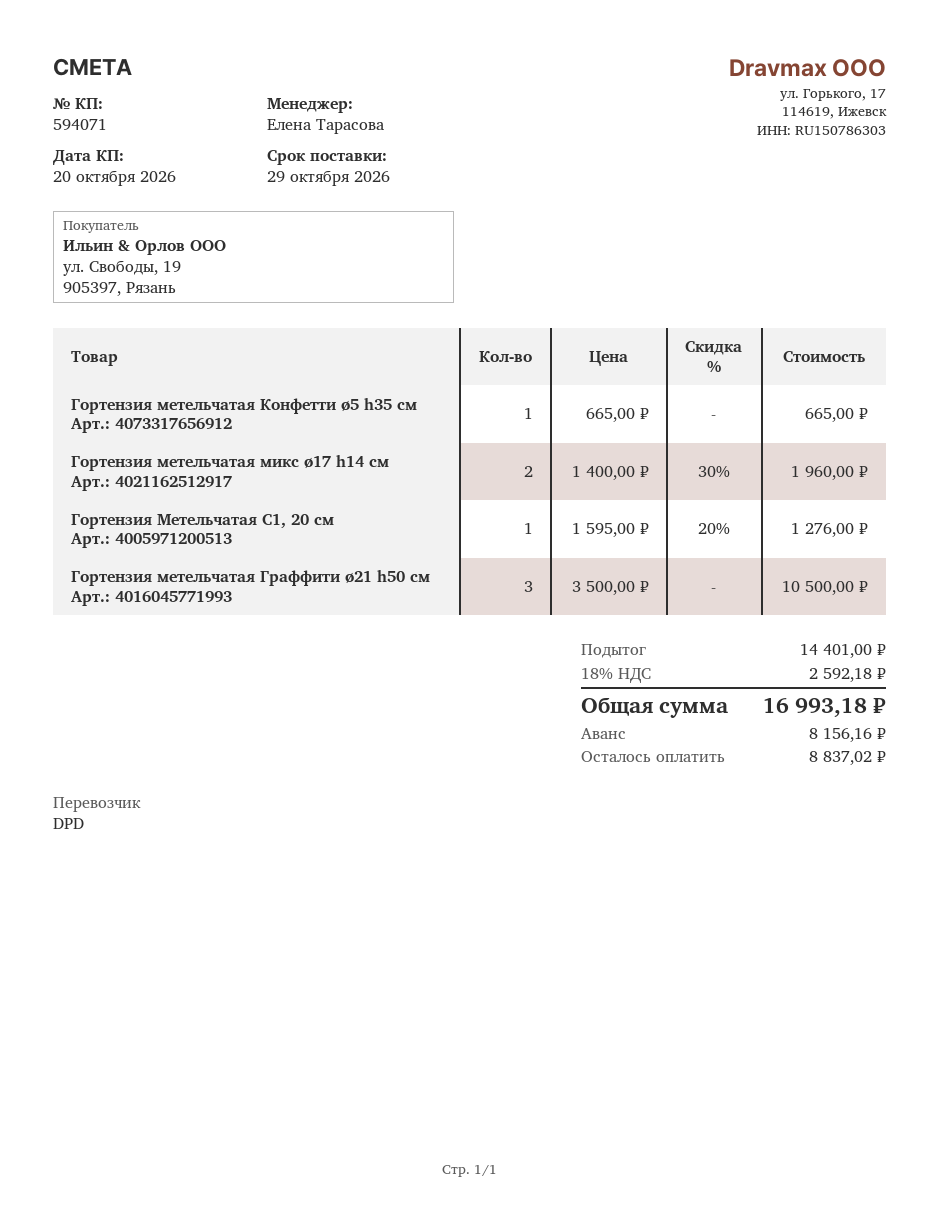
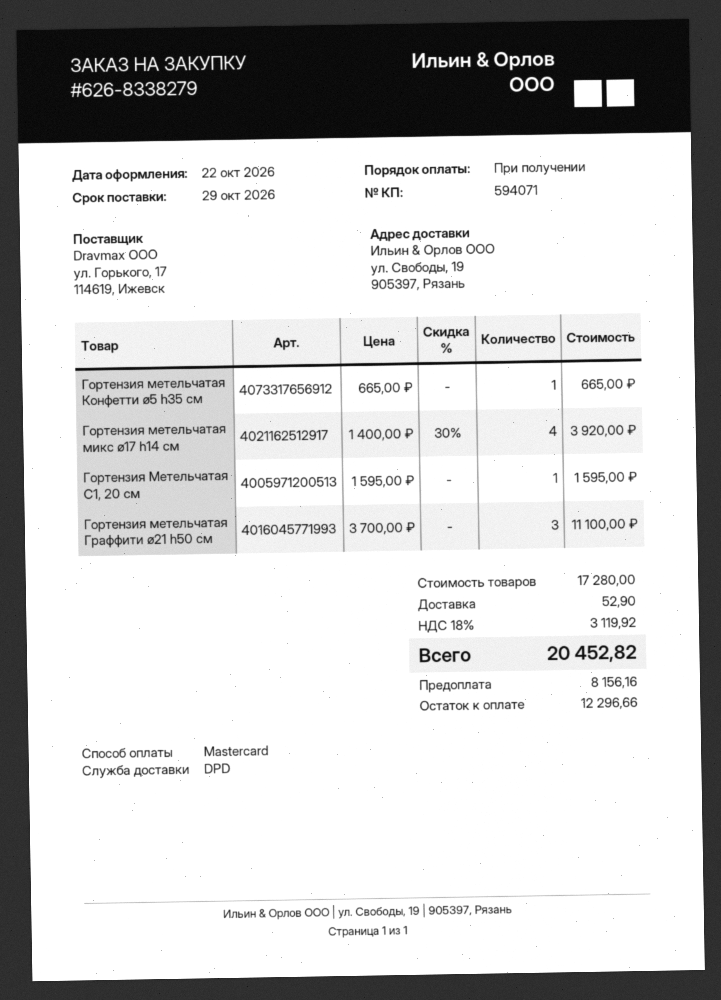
Гортензия метельчатая микс ø17 h14 см: 2 x 1400.00 - 30% = 1960.00 -> 4 x 1400.00 - 30% = 3920.00
Гортензия Метельчатая С1, 20 см: 1 x 1595.00 - 20% = 1276.00 -> 1 x 1595.00 = 1595.00
Гортензия метельчатая Граффити ø21 h50 см: 3 x 3500.00 = 10500.00 -> 3 x 3700.00 = 11100.00
subtotal: 14401.00 -> 17280.00
shipping: none -> 52.90
tax: 18% = 2592.18 -> 18% = 3119.92
total: 16993.18 -> 20452.82
balance: 8837.02 -> 12296.66

